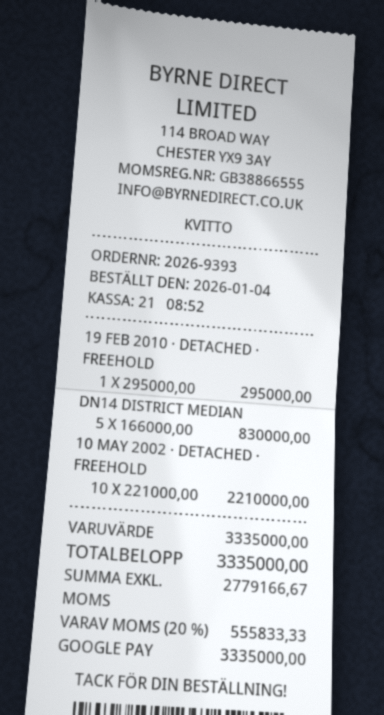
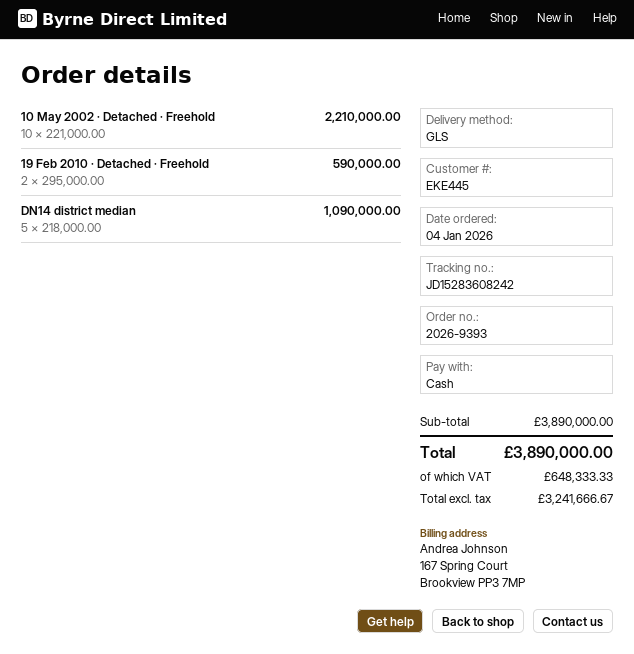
payment method: Google Pay -> cash
19 FEB 2010 · DETACHED · FREEHOLD: 1 x 295000.00 = 295000.00 -> 2 x 295000.00 = 590000.00
DN14 DISTRICT MEDIAN: 5 x 166000.00 = 830000.00 -> 5 x 218000.00 = 1090000.00
subtotal: 3335000.00 -> 3890000.00
net: 2779166.67 -> 3241666.67
tax: 555833.33 -> 648333.33
total: 3335000.00 -> 3890000.00

